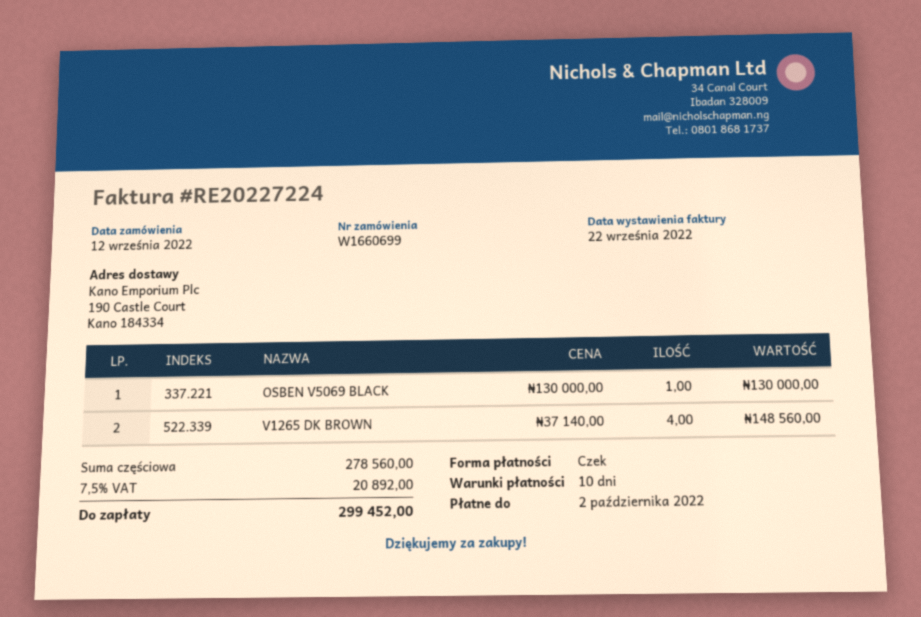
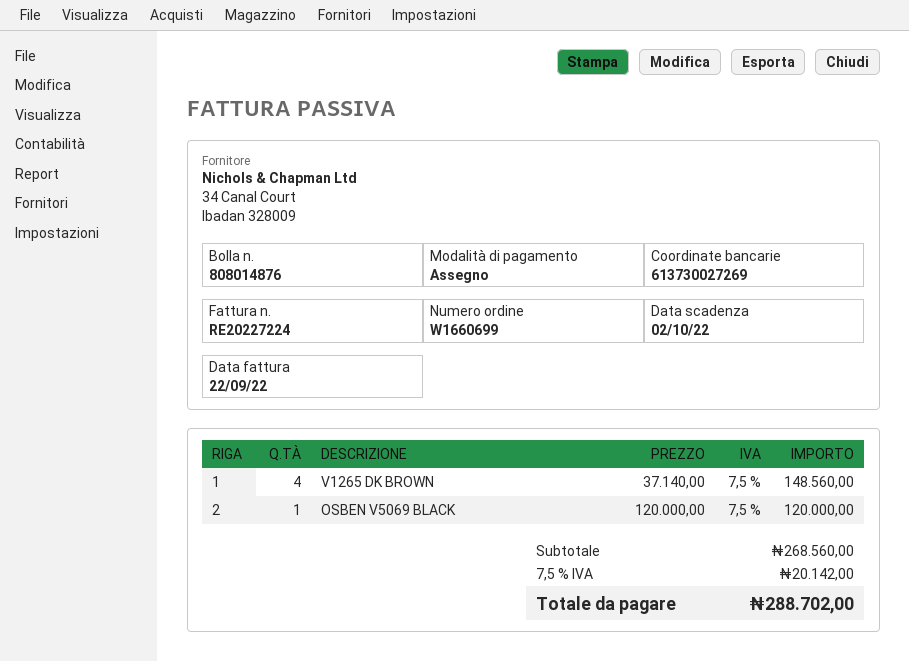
OSBEN V5069 BLACK: 1 x 130000.00 = 130000.00 -> 1 x 120000.00 = 120000.00
subtotal: 278560.00 -> 268560.00
tax: 7.5% = 20892.00 -> 7.5% = 20142.00
total: 299452.00 -> 288702.00

